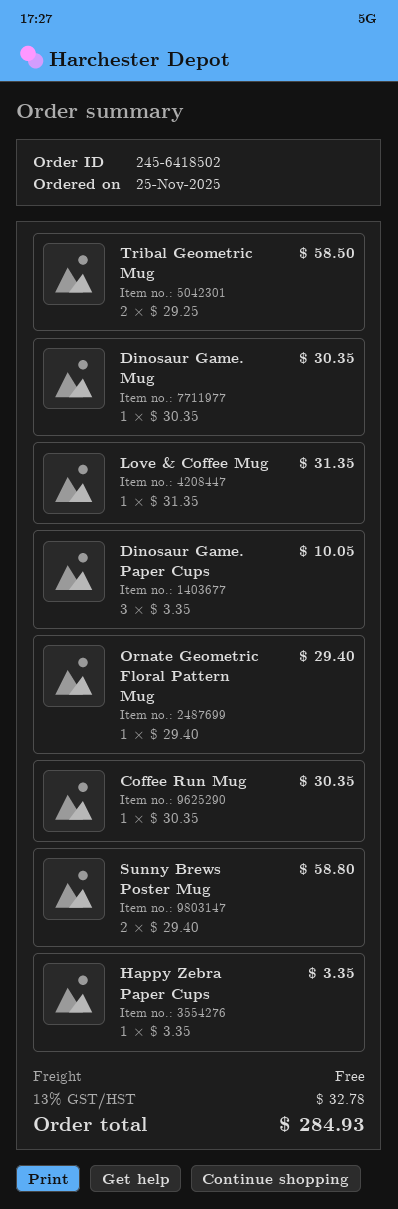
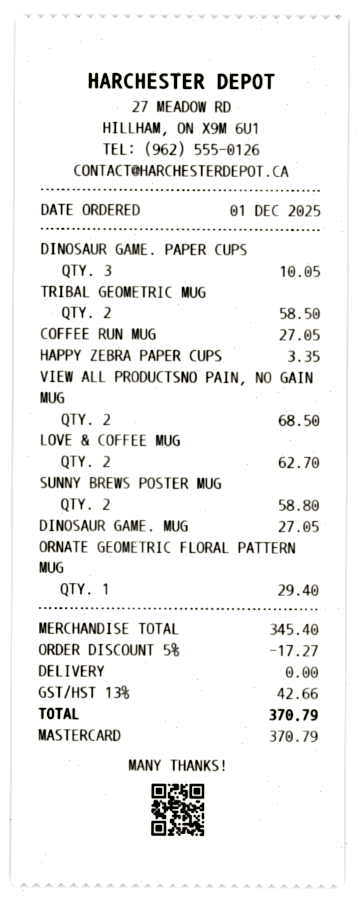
order date: 2025-11-25 -> 2025-12-01
Dinosaur Game. Mug: 1 for 30.35 -> 1 for 27.05
Love & Coffee Mug: 1 for 31.35 -> 2 for 62.70
Coffee Run Mug: 1 for 30.35 -> 1 for 27.05
VIEW ALL PRODUCTSNO PAIN, NO GAIN MUG: none -> 2 for 68.50
discount: none -> 5% = 17.27
tax: 13% = 32.78 -> 13% = 42.66
total: 284.93 -> 370.79

